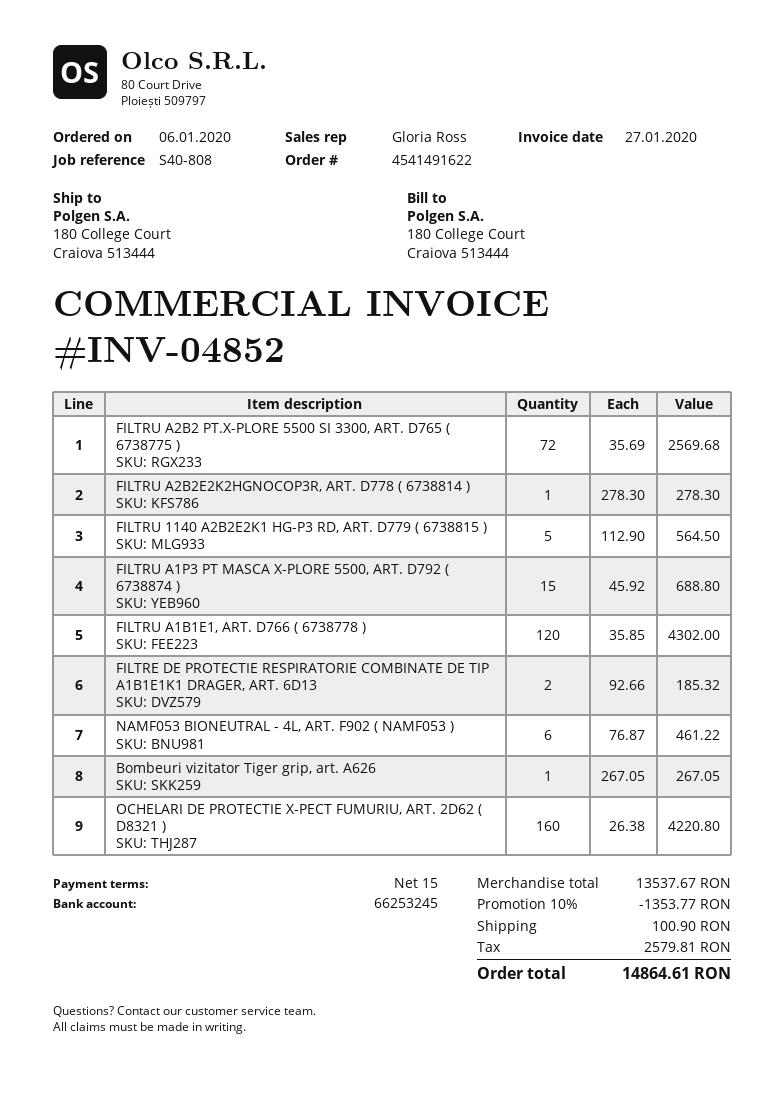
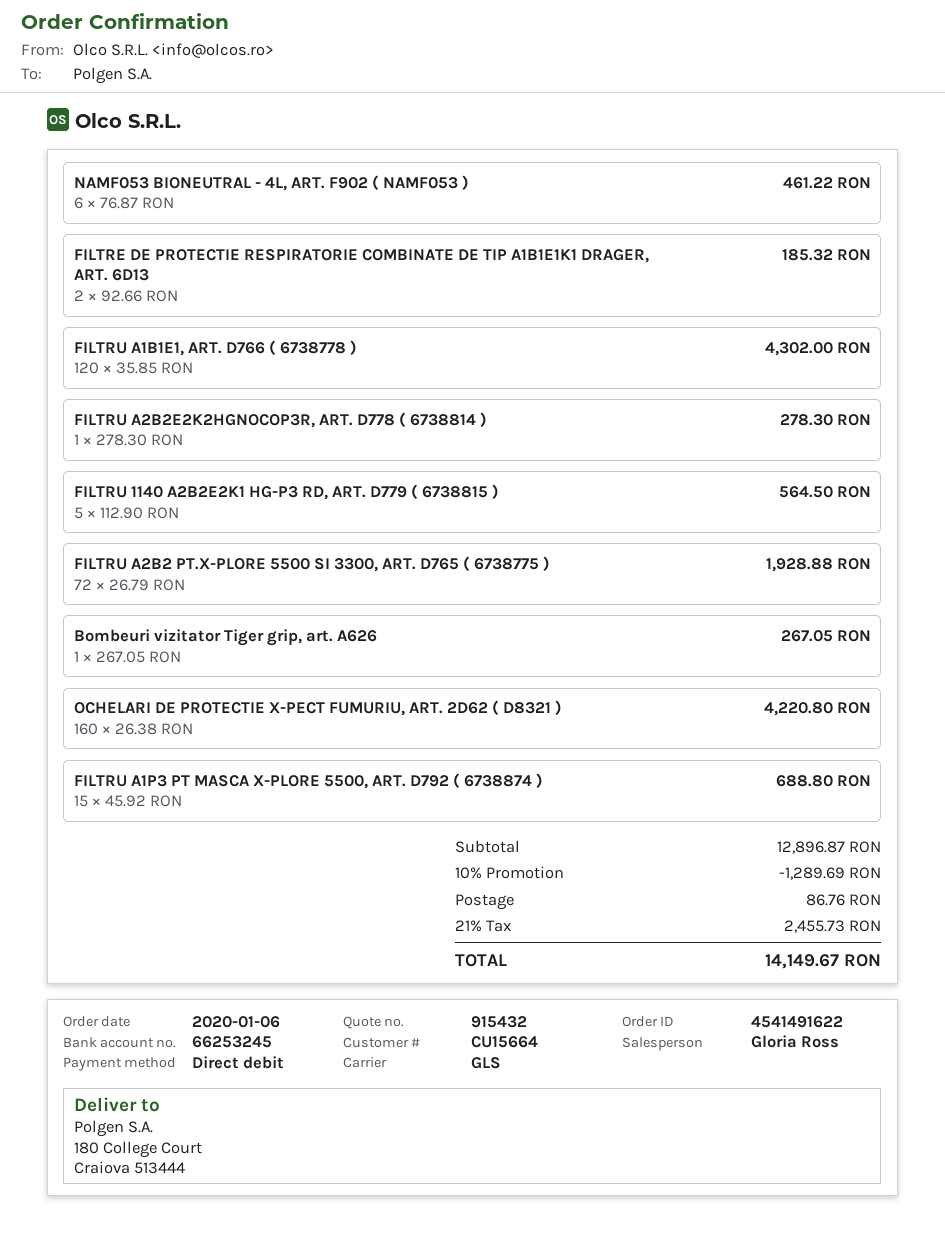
FILTRU A2B2 PT.X-PLORE 5500 SI 3300, ART. D765 ( 6738775 ): 72 x 35.69 = 2569.68 -> 72 x 26.79 = 1928.88
subtotal: 13537.67 -> 12896.87
discount: 10% = 1353.77 -> 10% = 1289.69
shipping: 100.90 -> 86.76
tax: 2579.81 -> 2455.73
total: 14864.61 -> 14149.67

